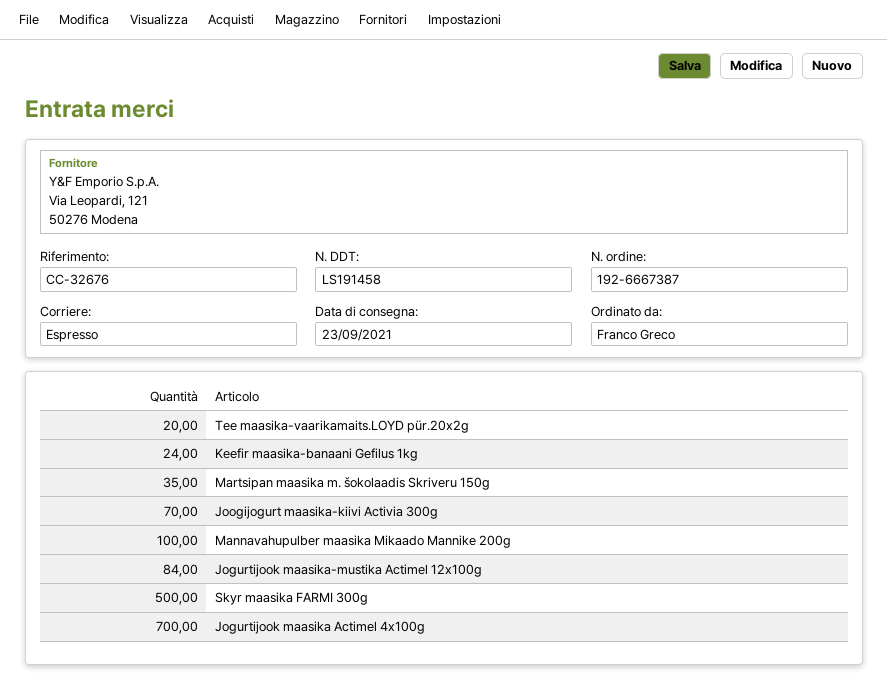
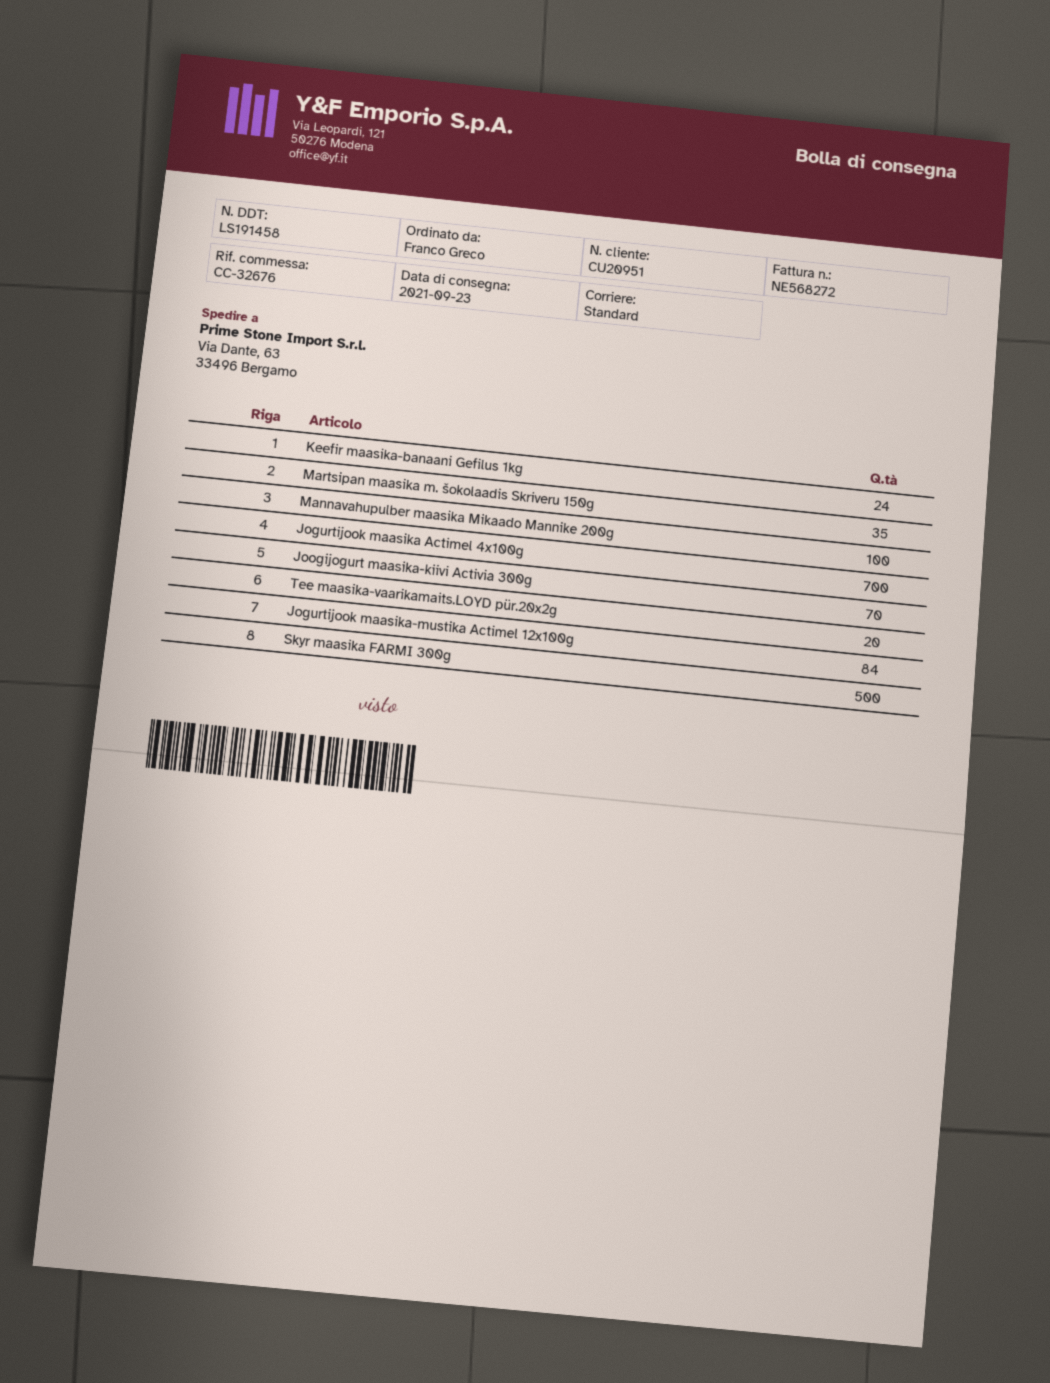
shipping method: express -> standard

